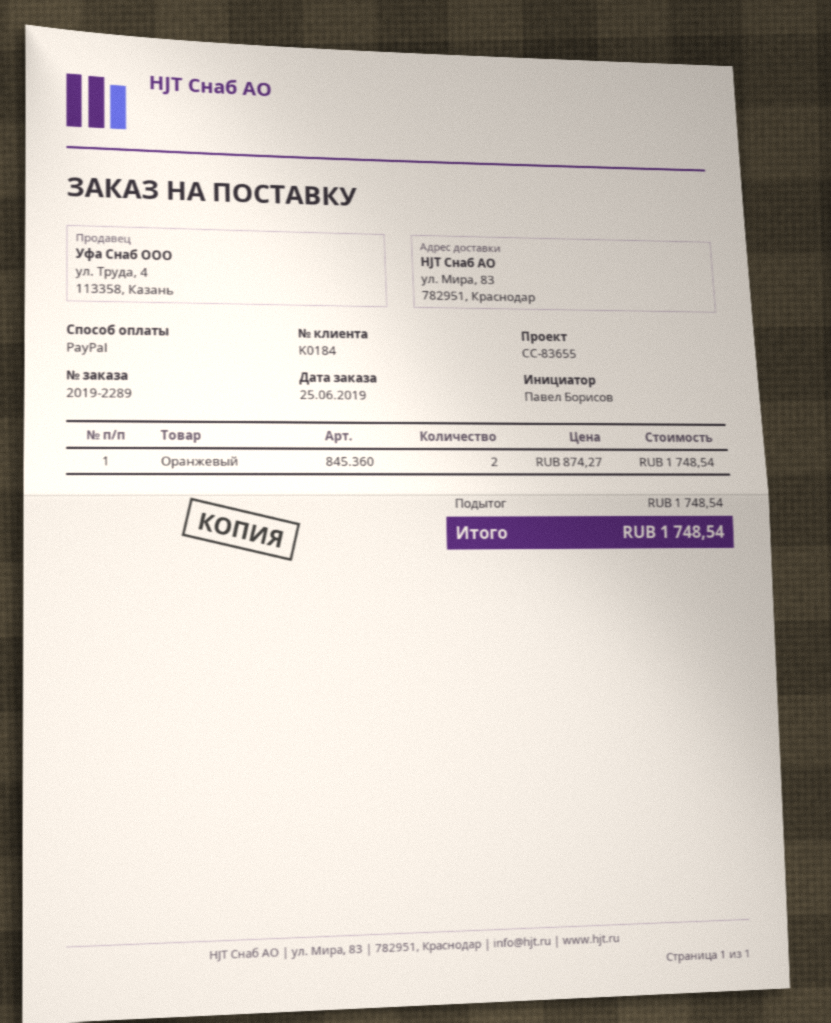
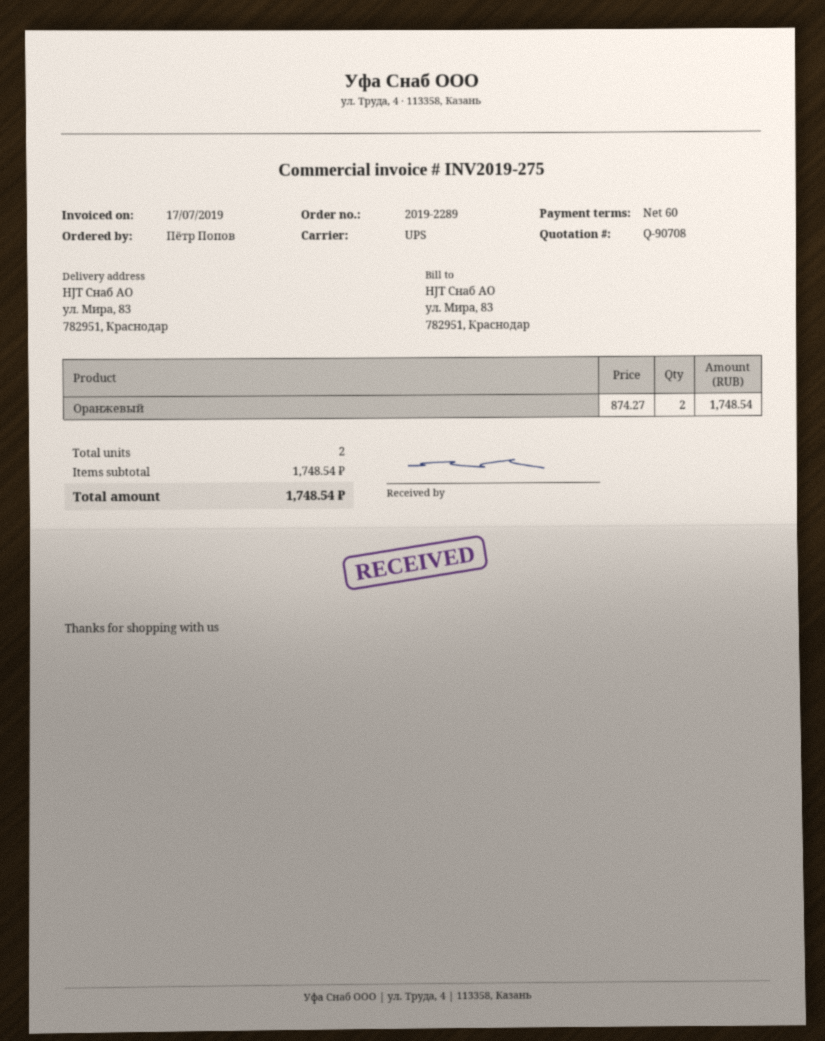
ordered by: Павел Борисов -> Пётр Попов

